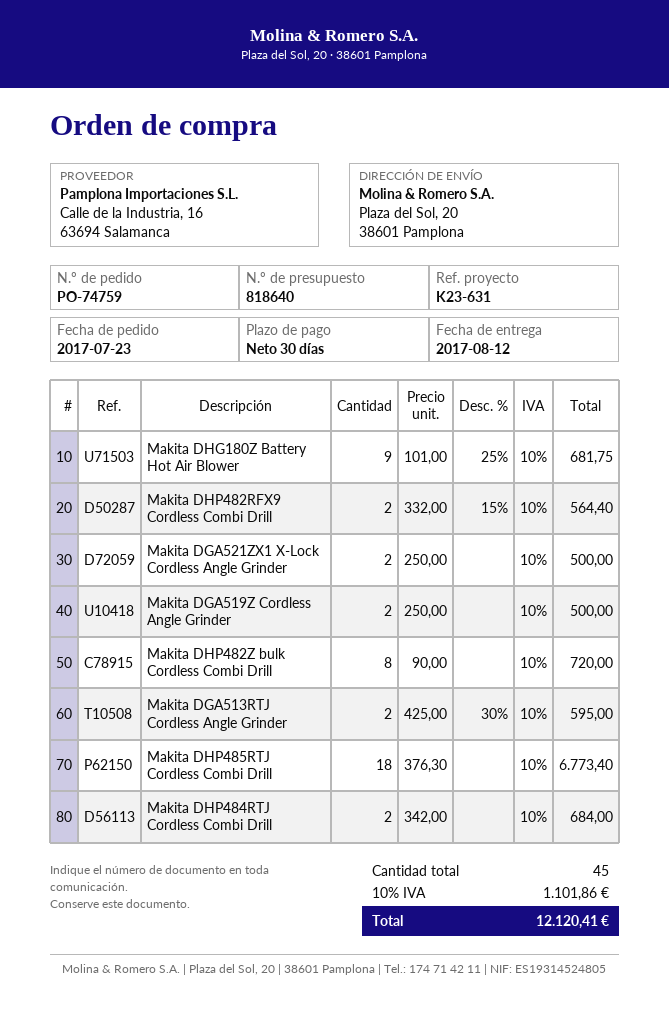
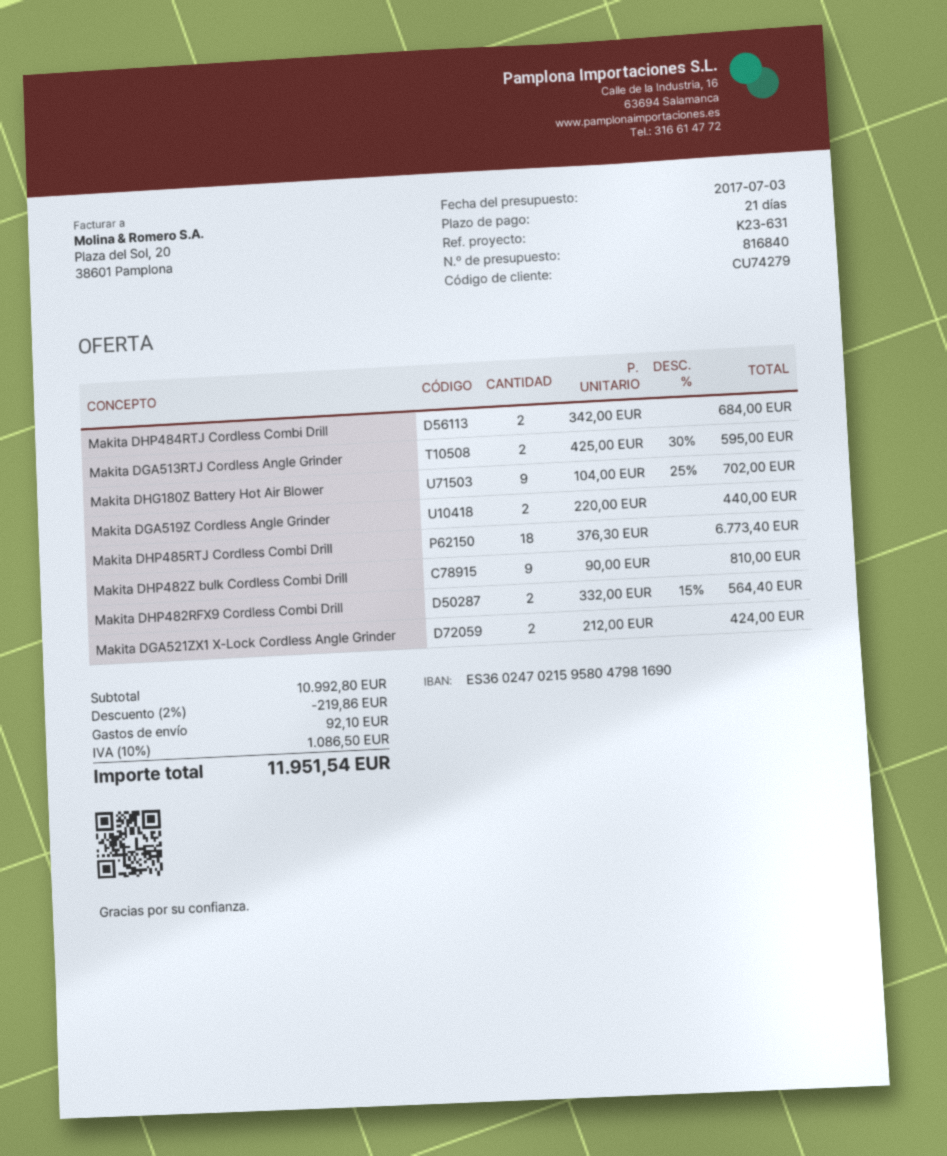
quote number: 818640 -> 816840
payment terms: 30 days -> 21 days
Makita DHG180Z Battery Hot Air Blower: 9 x 101.00 - 25% = 681.75 -> 9 x 104.00 - 25% = 702.00
Makita DGA521ZX1 X-Lock Cordless Angle Grinder: 2 x 250.00 = 500.00 -> 2 x 212.00 = 424.00
Makita DGA519Z Cordless Angle Grinder: 2 x 250.00 = 500.00 -> 2 x 220.00 = 440.00
Makita DHP482Z bulk Cordless Combi Drill: 8 x 90.00 = 720.00 -> 9 x 90.00 = 810.00
discount: none -> 2% = 219.86
shipping: none -> 92.10
tax: 10% = 1101.86 -> 10% = 1086.50
total: 12120.41 -> 11951.54

